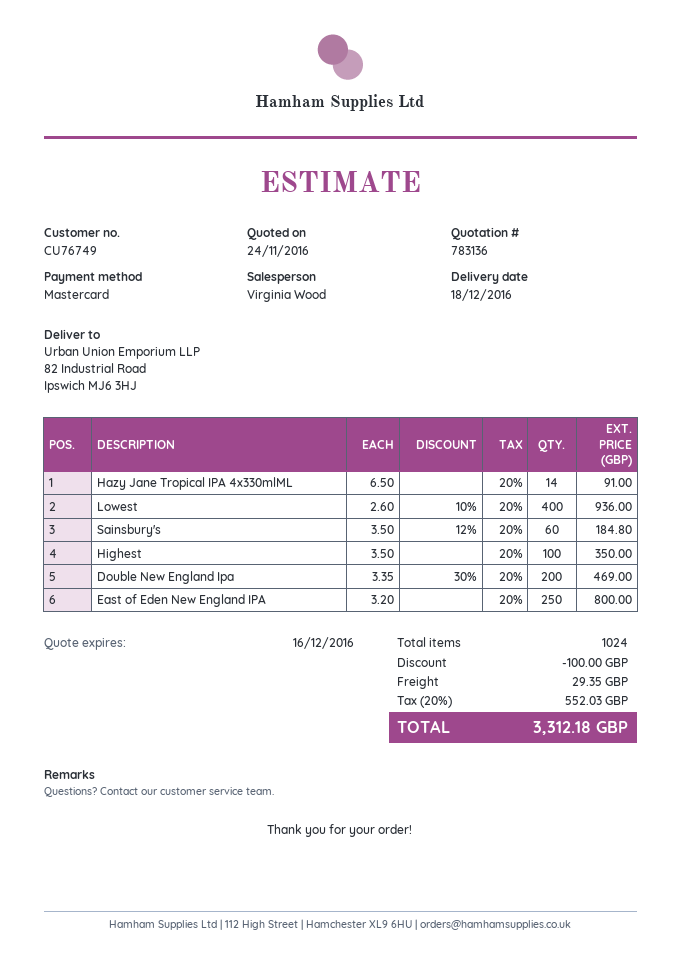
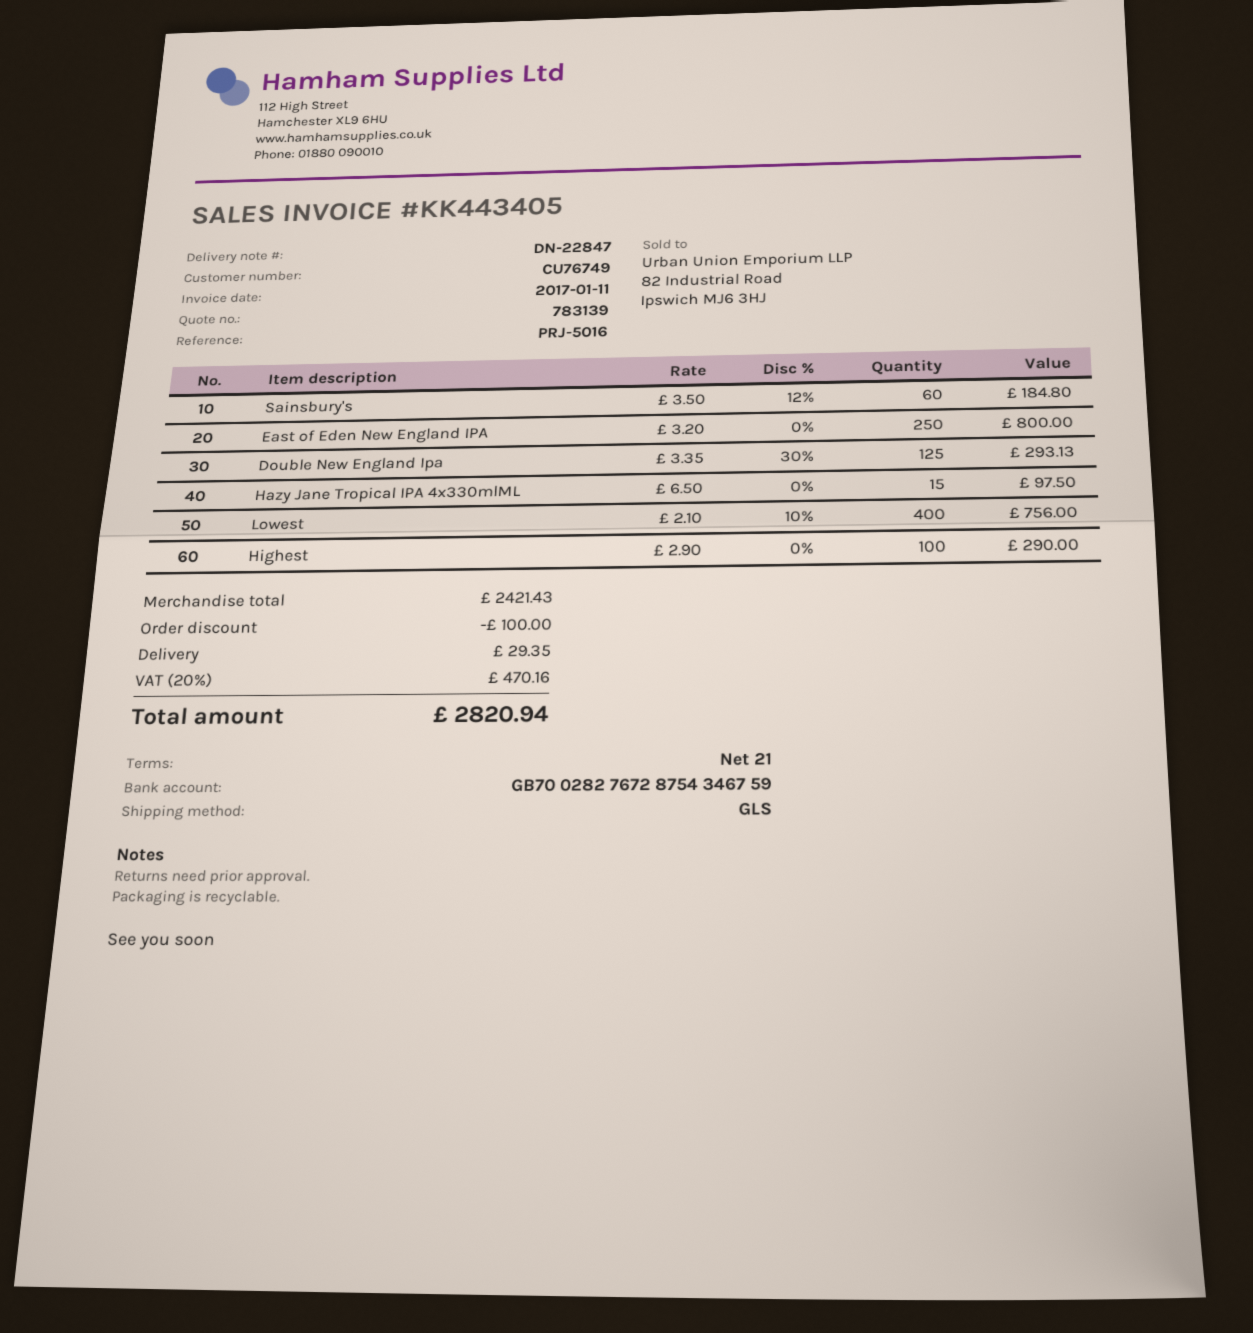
quote number: 783136 -> 783139
Hazy Jane Tropical IPA 4x330mlML: 14 x 6.50 = 91.00 -> 15 x 6.50 = 97.50
Lowest: 400 x 2.60 - 10% = 936.00 -> 400 x 2.10 - 10% = 756.00
Highest: 100 x 3.50 = 350.00 -> 100 x 2.90 = 290.00
Double New England Ipa: 200 x 3.35 - 30% = 469.00 -> 125 x 3.35 - 30% = 293.13
tax: 20% = 552.03 -> 20% = 470.16
total: 3312.18 -> 2820.94

